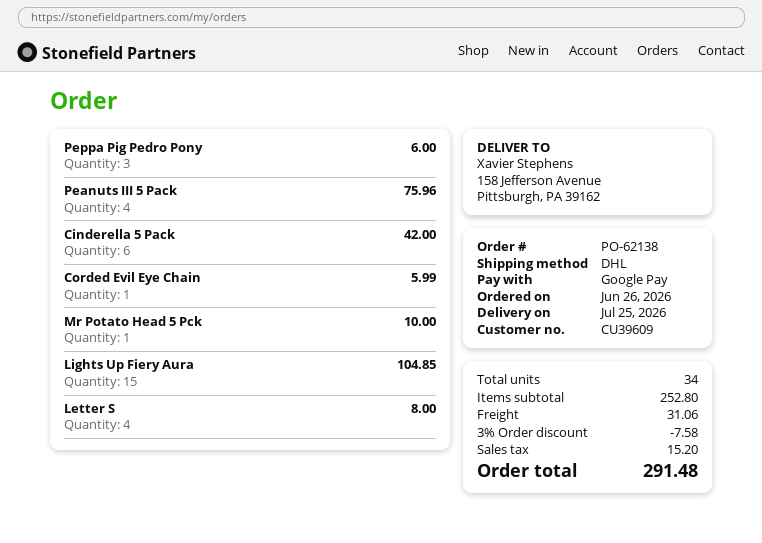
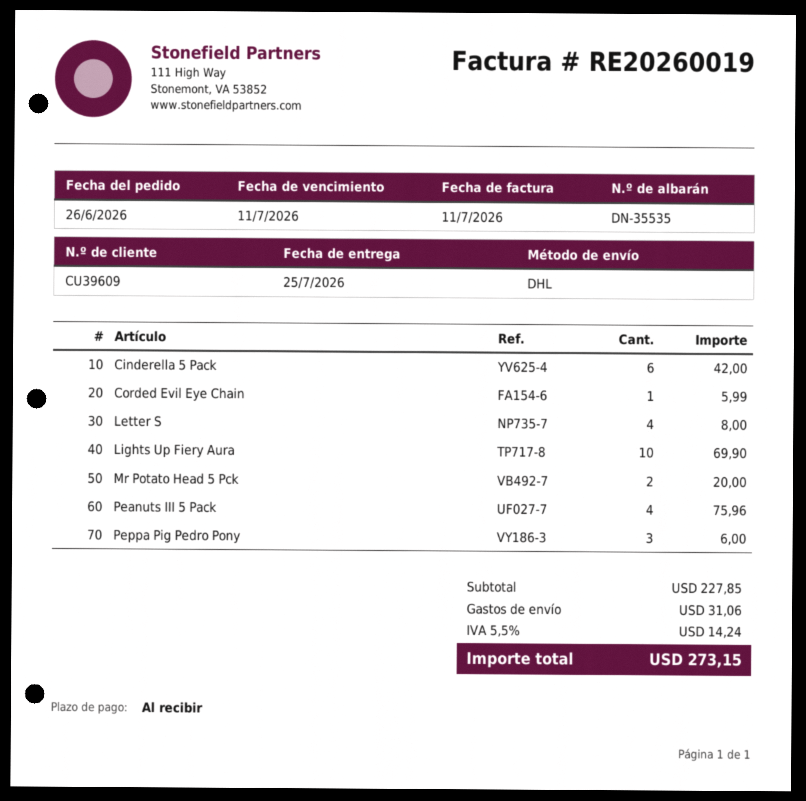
Mr Potato Head 5 Pck: 1 for 10.00 -> 2 for 20.00
Lights Up Fiery Aura: 15 for 104.85 -> 10 for 69.90
subtotal: 252.80 -> 227.85
discount: 3% = 7.58 -> none
tax: 15.20 -> 14.24
total: 291.48 -> 273.15

